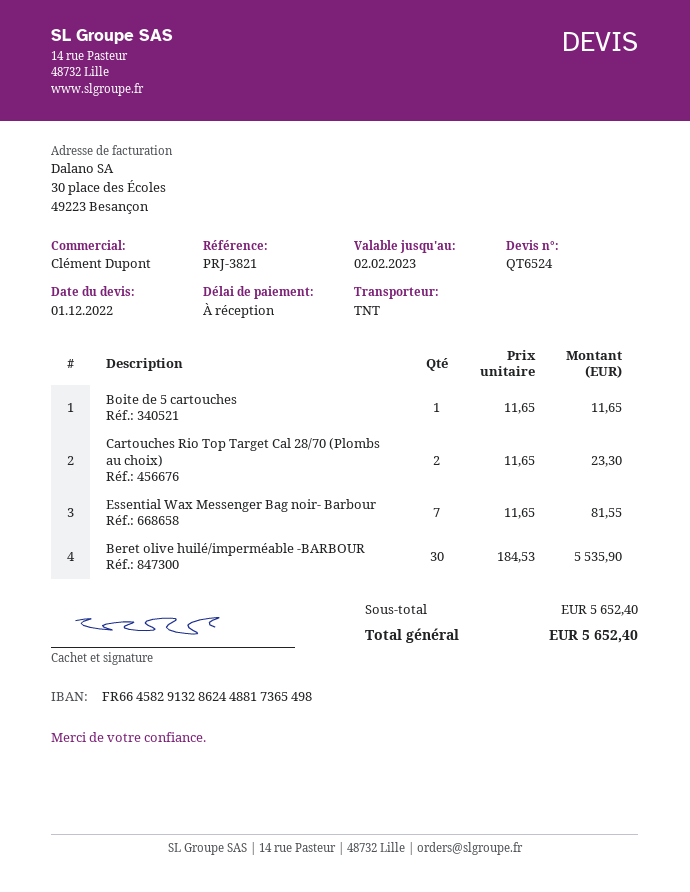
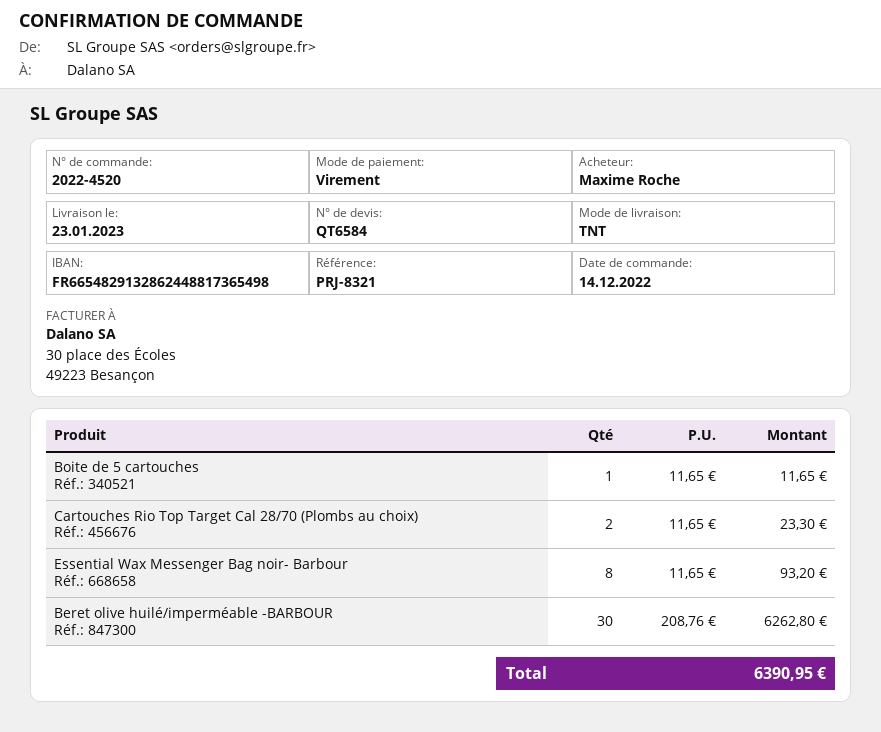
quote number: QT6524 -> QT6584
reference: PRJ-3821 -> PRJ-8321
bank account: FR6645829132862448817365498 -> FR6654829132862448817365498
Essential Wax Messenger Bag noir- Barbour: 7 x 11.65 = 81.55 -> 8 x 11.65 = 93.20
Beret olive huilé/imperméable -BARBOUR: 30 x 184.53 = 5535.90 -> 30 x 208.76 = 6262.80
total: 5652.40 -> 6390.95

